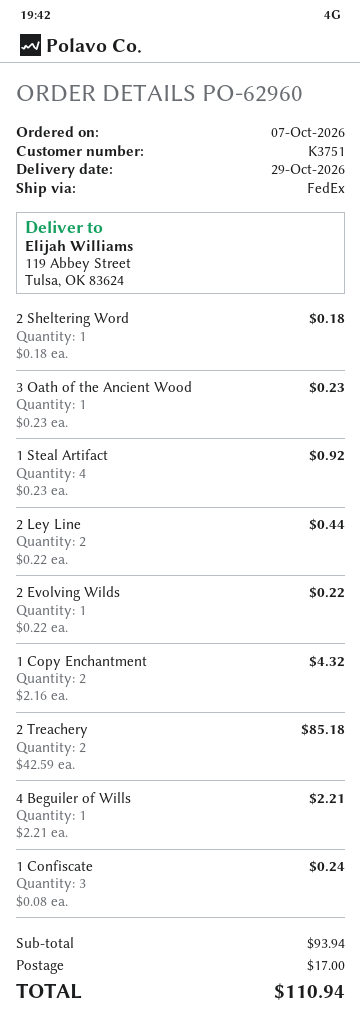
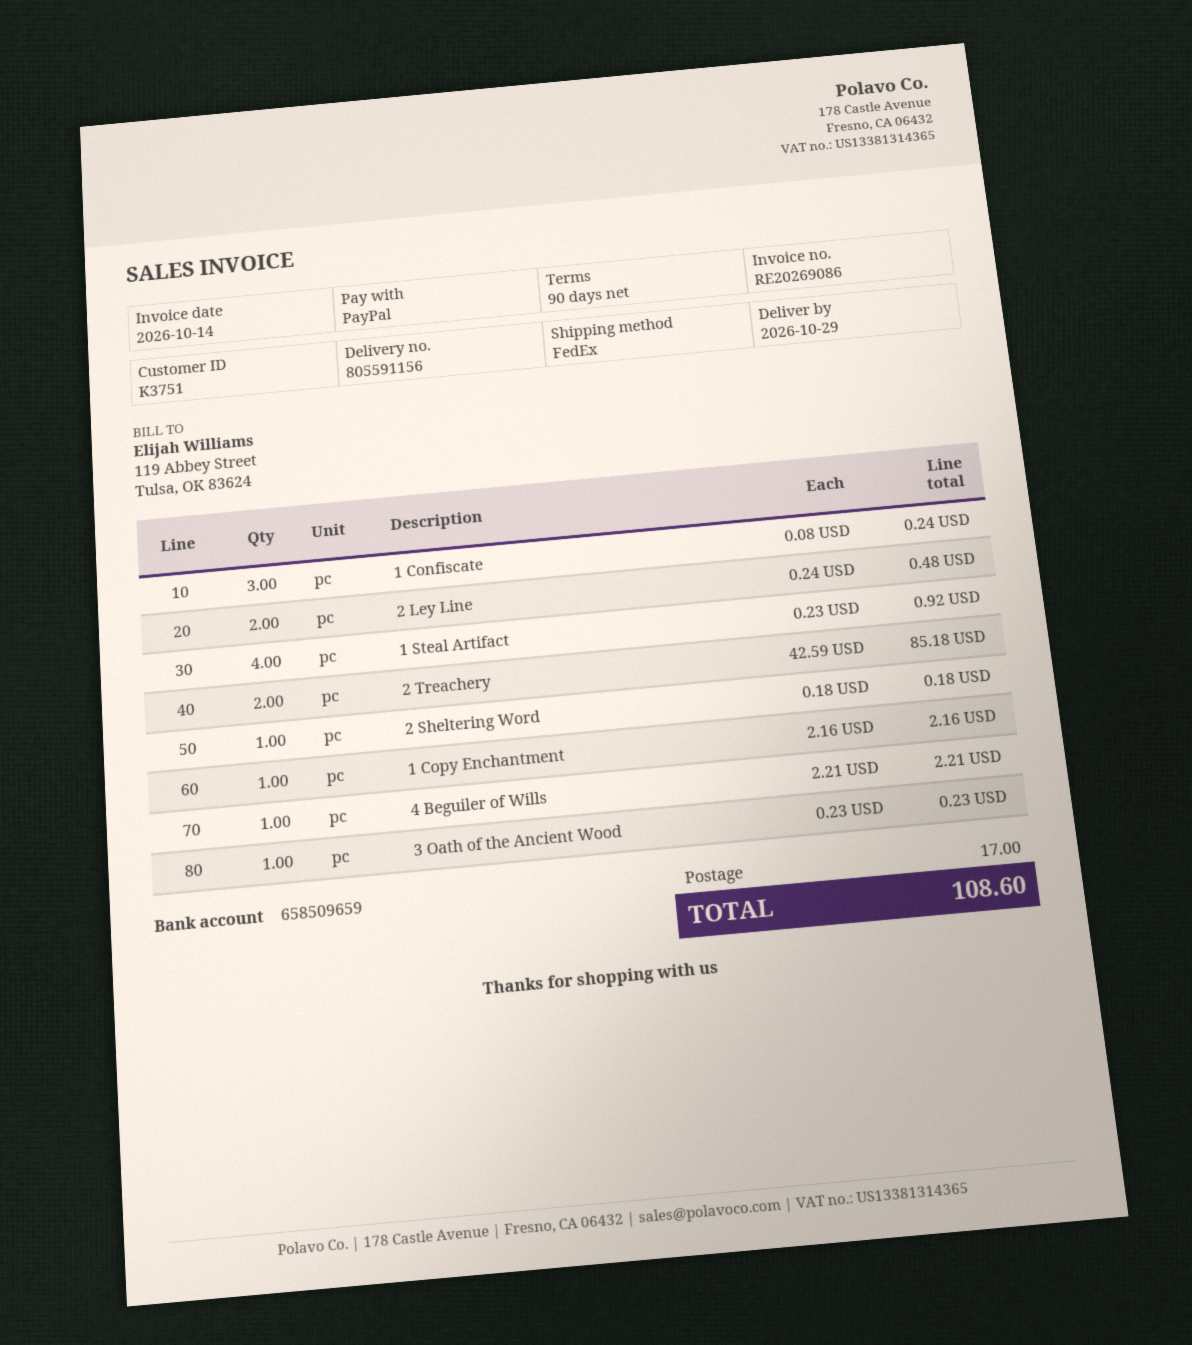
2 Ley Line: 2 x 0.22 = 0.44 -> 2 x 0.24 = 0.48
2 Evolving Wilds: 1 x 0.22 = 0.22 -> none
1 Copy Enchantment: 2 x 2.16 = 4.32 -> 1 x 2.16 = 2.16
total: 110.94 -> 108.60

